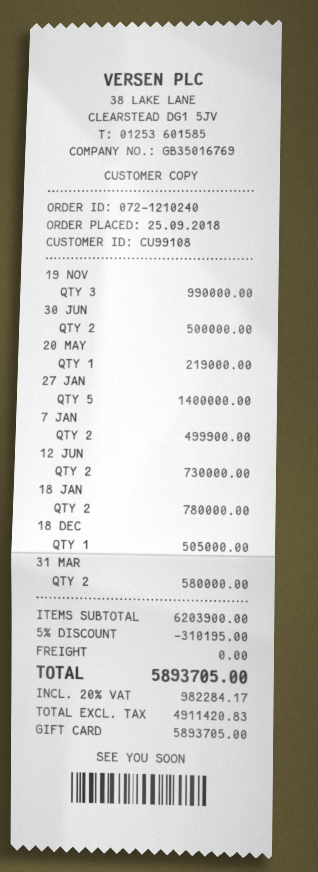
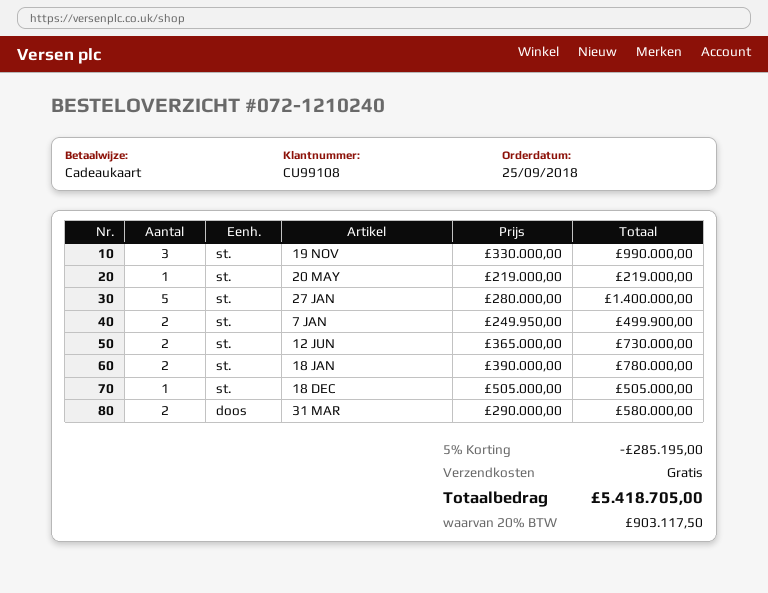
30 JUN: 2 for 500000.00 -> none
discount: 5% = 310195.00 -> 5% = 285195.00
tax: 20% = 982284.17 -> 20% = 903117.50
total: 5893705.00 -> 5418705.00

